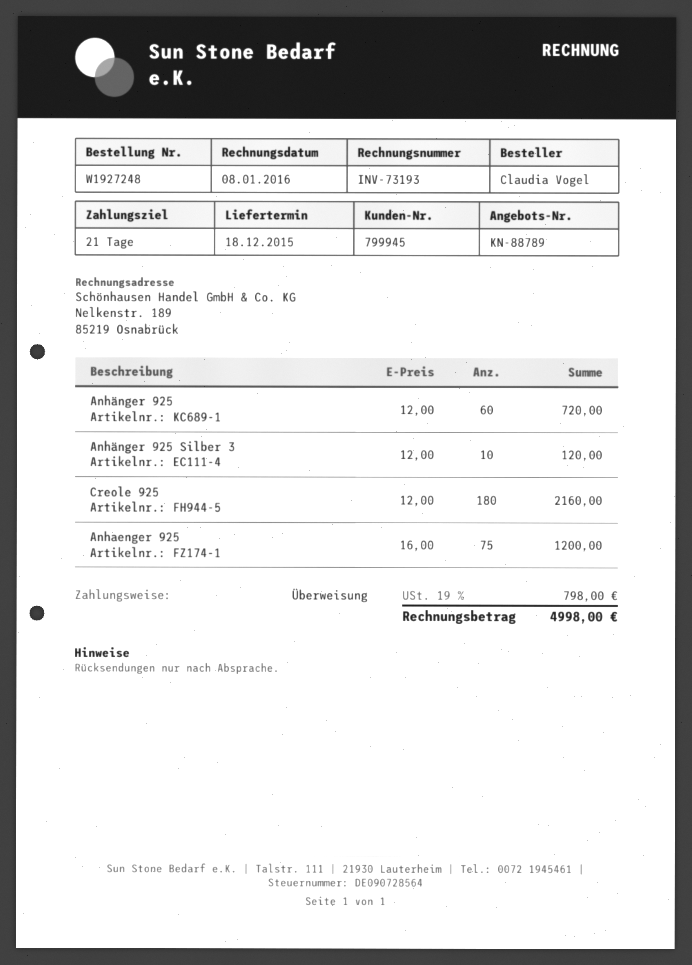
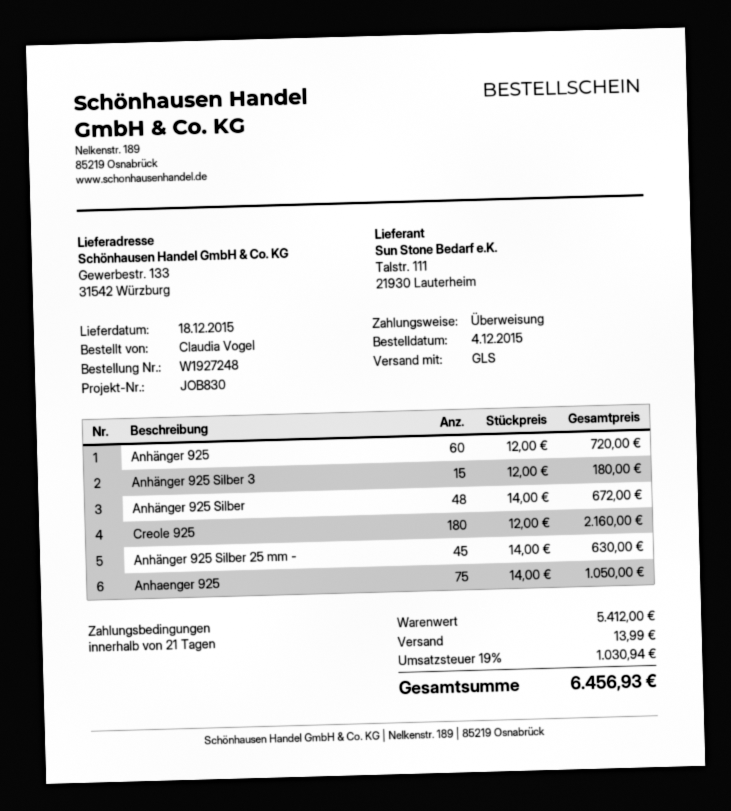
Anhänger 925 Silber 3: 10 x 12.00 = 120.00 -> 15 x 12.00 = 180.00
Anhaenger 925: 75 x 16.00 = 1200.00 -> 75 x 14.00 = 1050.00
Anhänger 925 Silber: none -> 48 x 14.00 = 672.00
Anhänger 925 Silber 25 mm -: none -> 45 x 14.00 = 630.00
shipping: none -> 13.99
tax: 19% = 798.00 -> 19% = 1030.94
total: 4998.00 -> 6456.93

